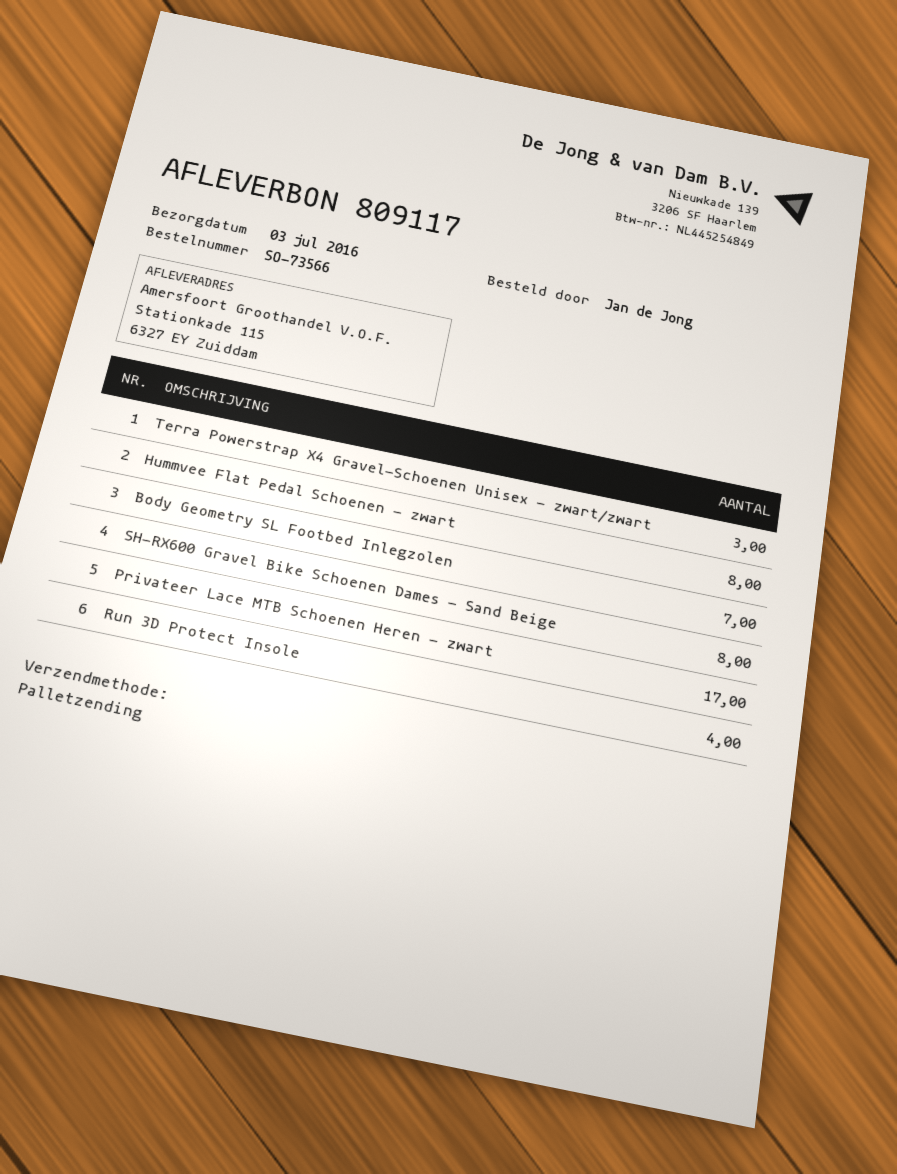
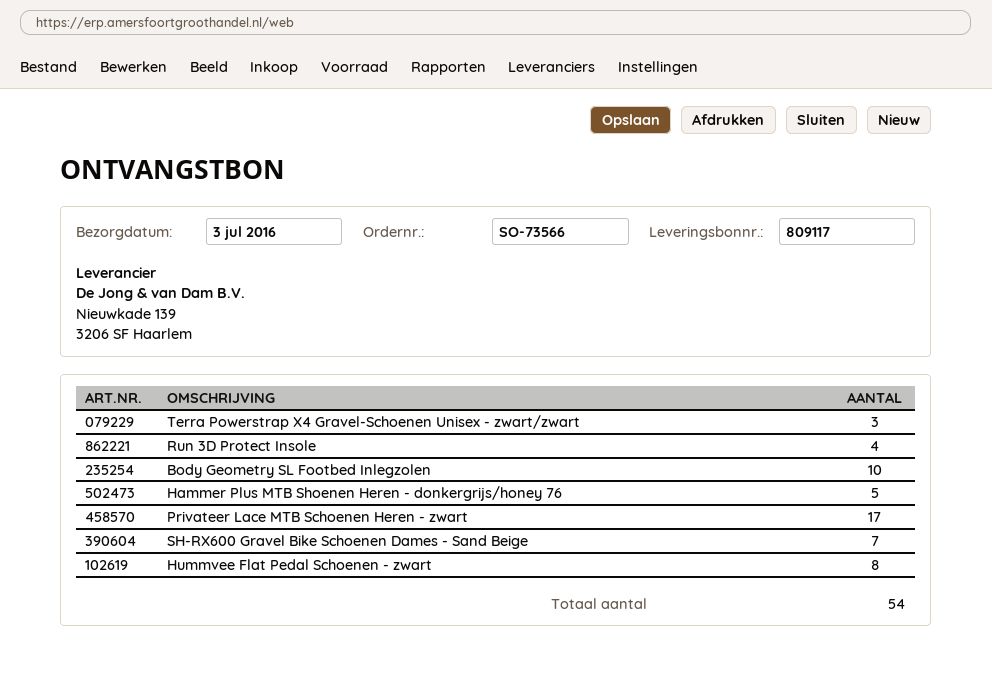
Body Geometry SL Footbed Inlegzolen: 7 -> 10
SH-RX600 Gravel Bike Schoenen Dames - Sand Beige: 8 -> 7
Hammer Plus MTB Shoenen Heren - donkergrijs/honey 76: none -> 5

